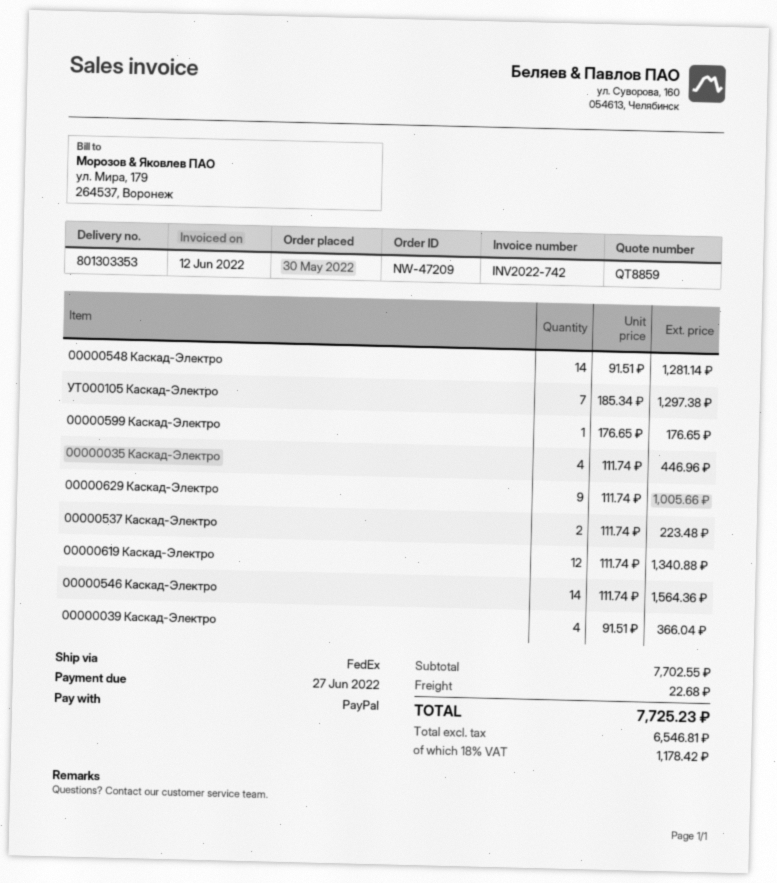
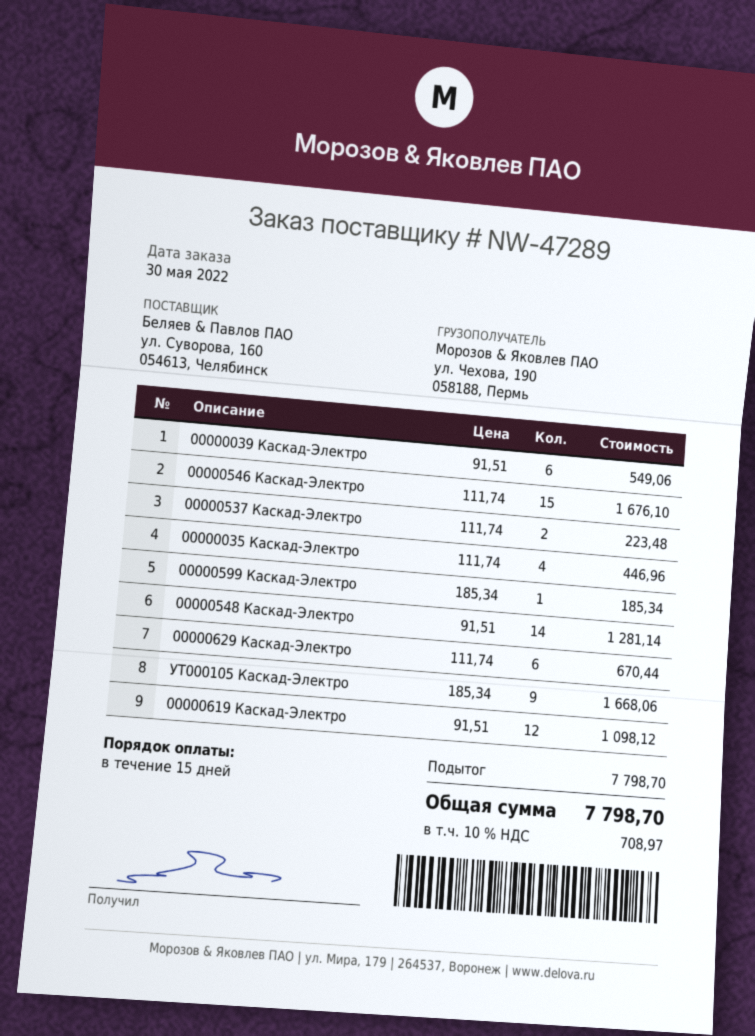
order number: NW-47209 -> NW-47289
УТ000105 Каскад-Электро: 7 x 185.34 = 1297.38 -> 9 x 185.34 = 1668.06
00000599 Каскад-Электро: 1 x 176.65 = 176.65 -> 1 x 185.34 = 185.34
00000629 Каскад-Электро: 9 x 111.74 = 1005.66 -> 6 x 111.74 = 670.44
00000619 Каскад-Электро: 12 x 111.74 = 1340.88 -> 12 x 91.51 = 1098.12
00000546 Каскад-Электро: 14 x 111.74 = 1564.36 -> 15 x 111.74 = 1676.10
00000039 Каскад-Электро: 4 x 91.51 = 366.04 -> 6 x 91.51 = 549.06
subtotal: 7702.55 -> 7798.70
shipping: 22.68 -> none
tax: 18% = 1178.42 -> 10% = 708.97
total: 7725.23 -> 7798.70

